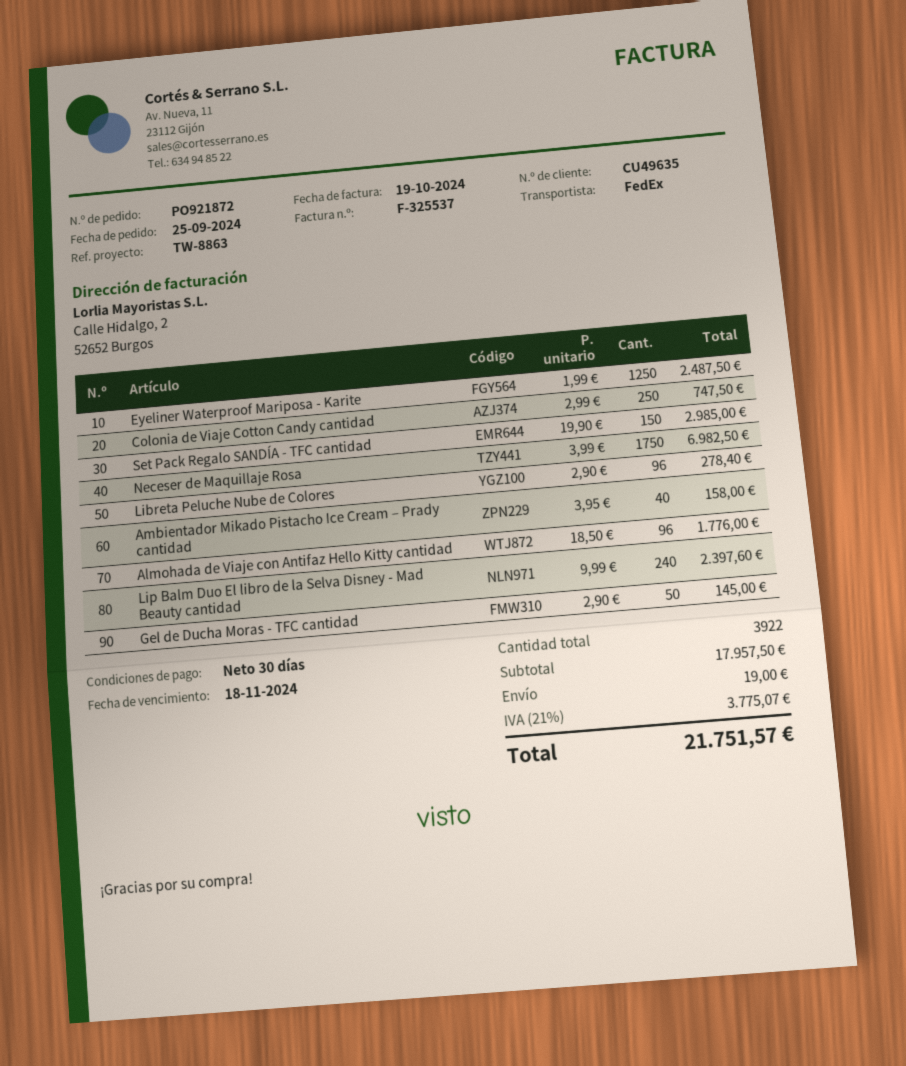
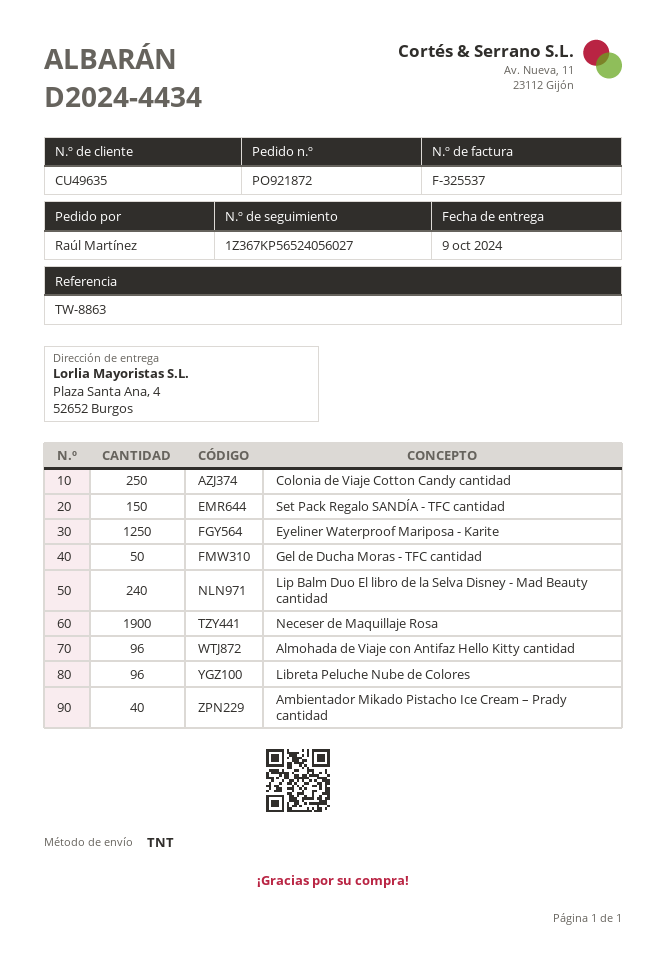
shipping method: FedEx -> TNT
Neceser de Maquillaje Rosa: 1750 -> 1900

